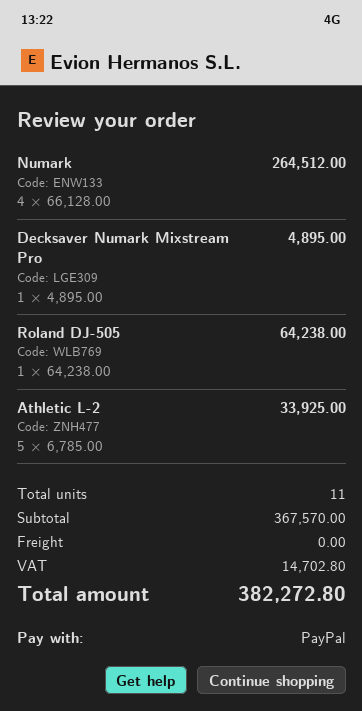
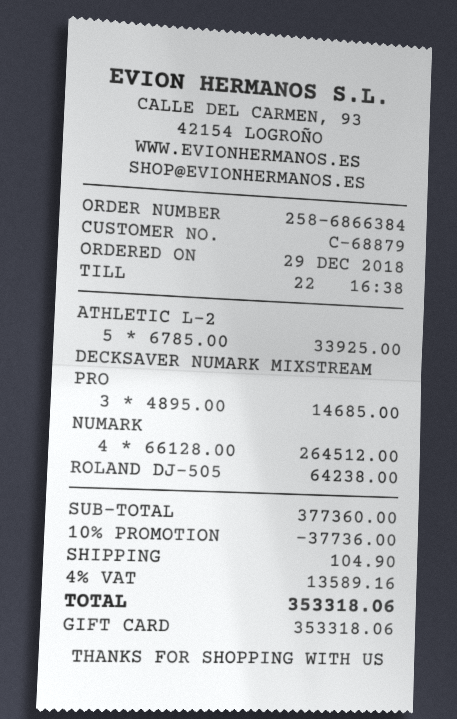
payment method: PayPal -> gift card
Decksaver Numark Mixstream Pro: 1 x 4895.00 = 4895.00 -> 3 x 4895.00 = 14685.00
subtotal: 367570.00 -> 377360.00
discount: none -> 10% = 37736.00
shipping: 0.00 -> 104.90
tax: 14702.80 -> 13589.16
total: 382272.80 -> 353318.06

